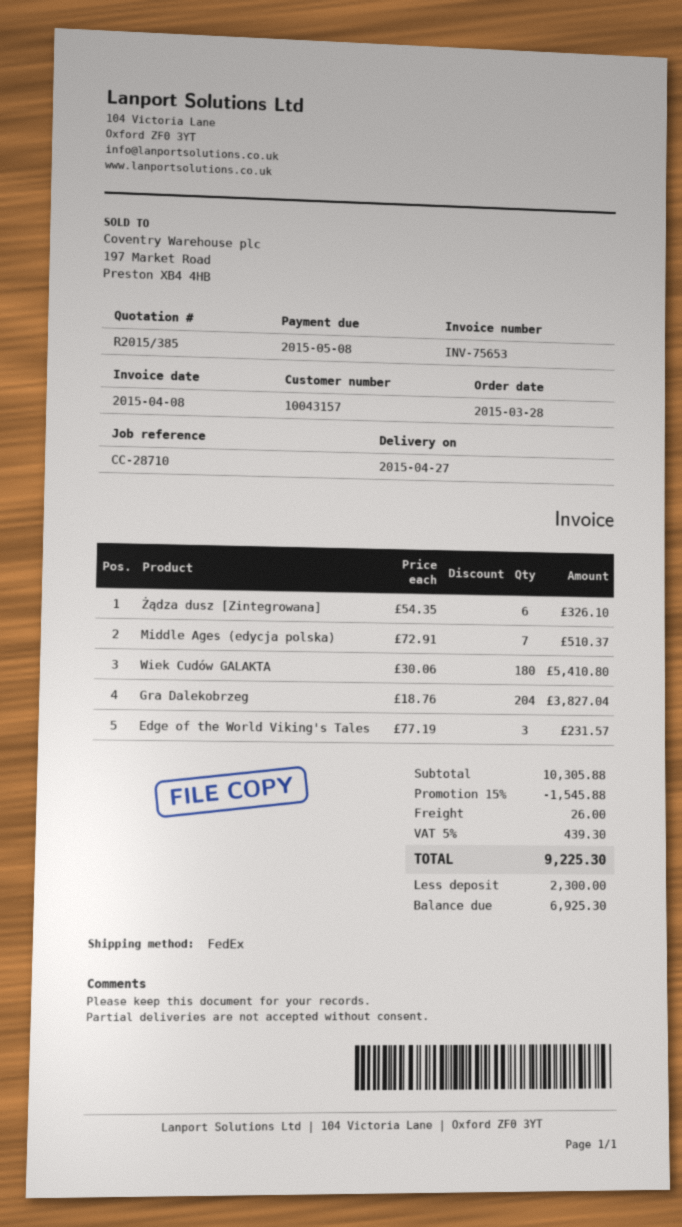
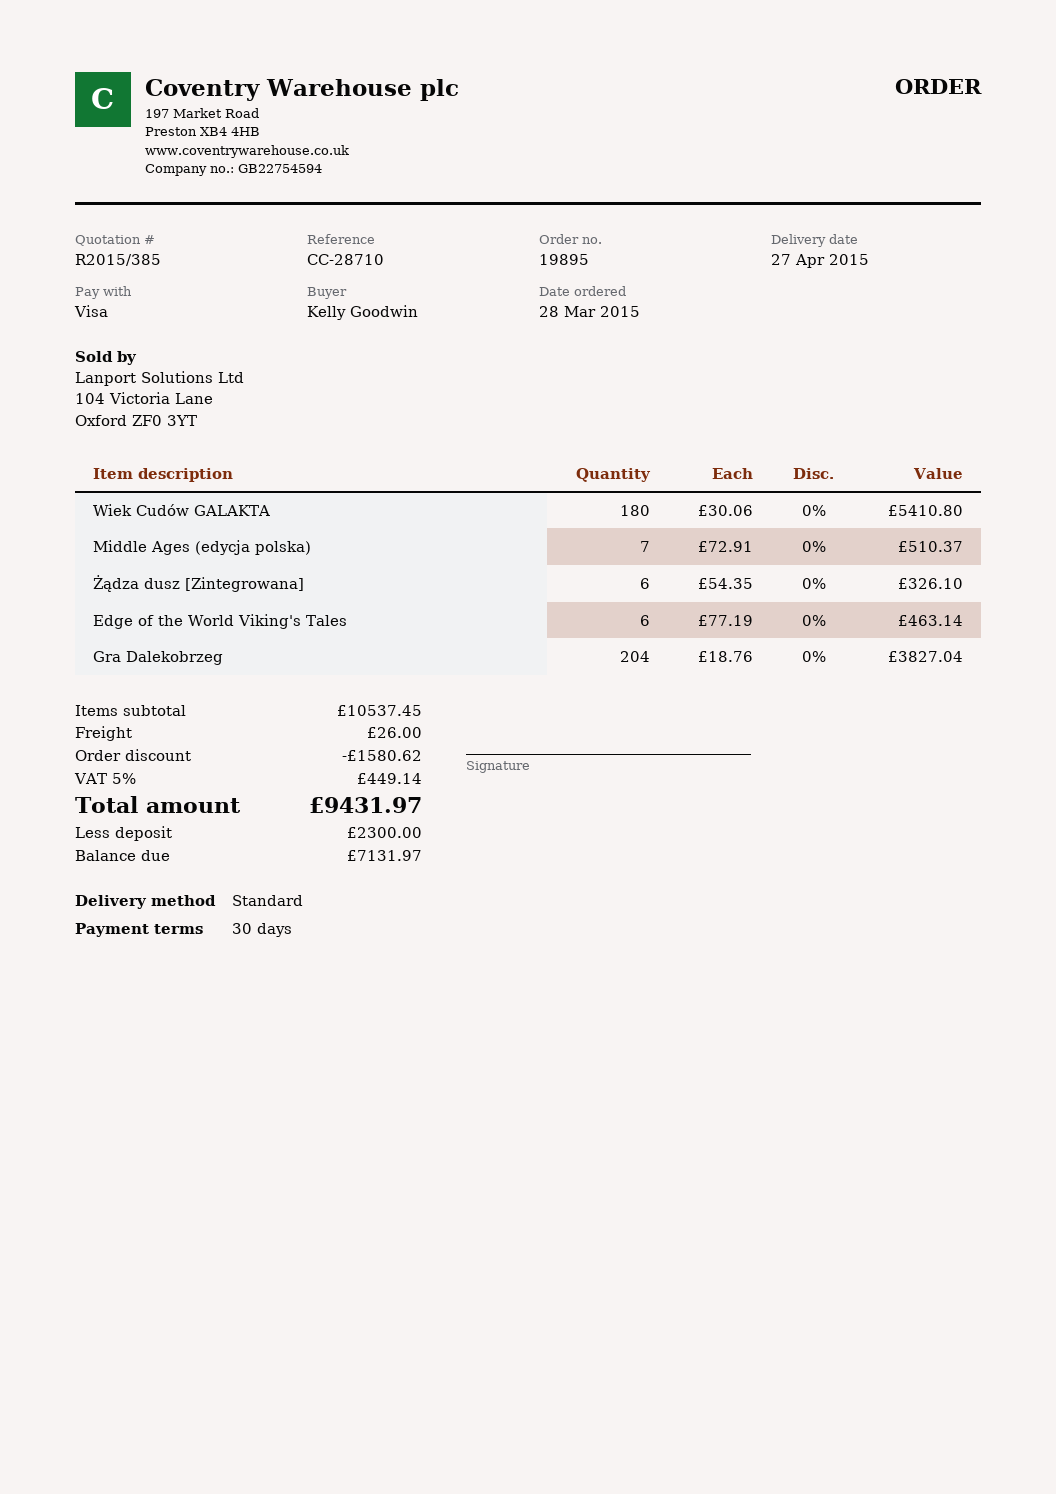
shipping method: FedEx -> standard
Edge of the World Viking's Tales: 3 x 77.19 = 231.57 -> 6 x 77.19 = 463.14
subtotal: 10305.88 -> 10537.45
discount: 1545.88 -> 1580.62
tax: 5% = 439.30 -> 5% = 449.14
total: 9225.30 -> 9431.97
balance: 6925.30 -> 7131.97

